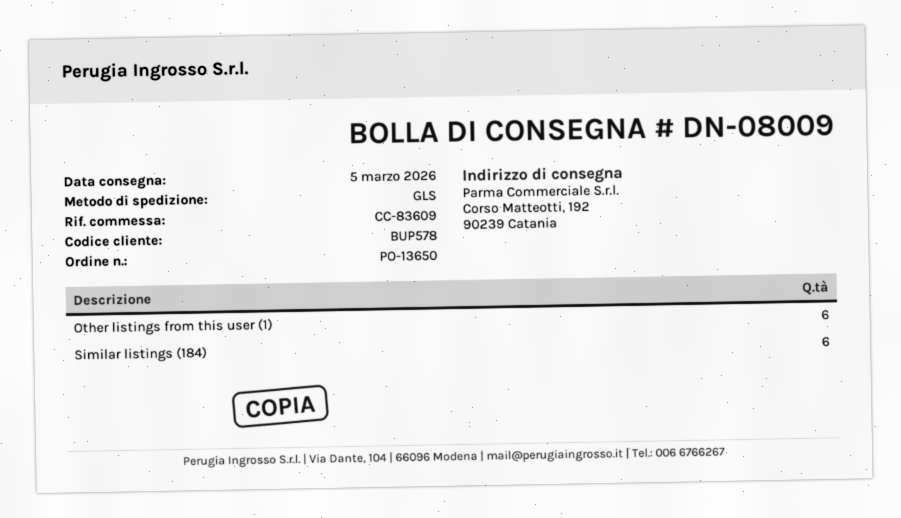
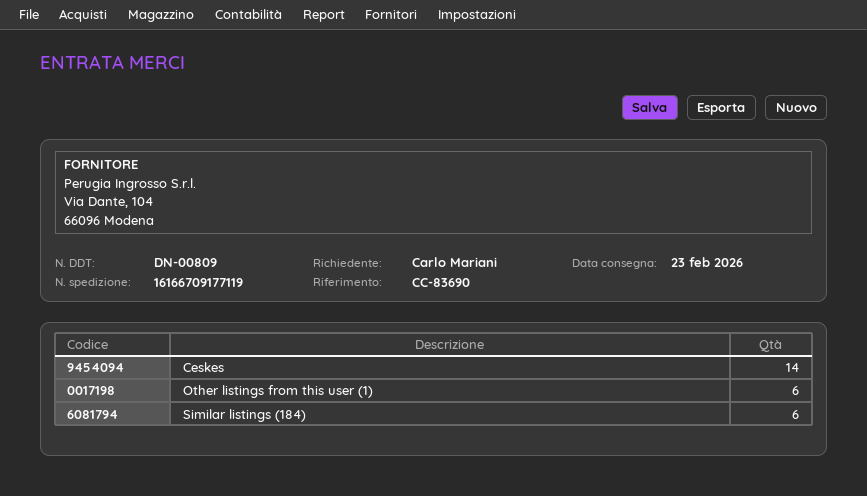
delivery note number: DN-08009 -> DN-00809
delivery date: 2026-03-05 -> 2026-02-23
reference: CC-83609 -> CC-83690
Ceskes: none -> 14

